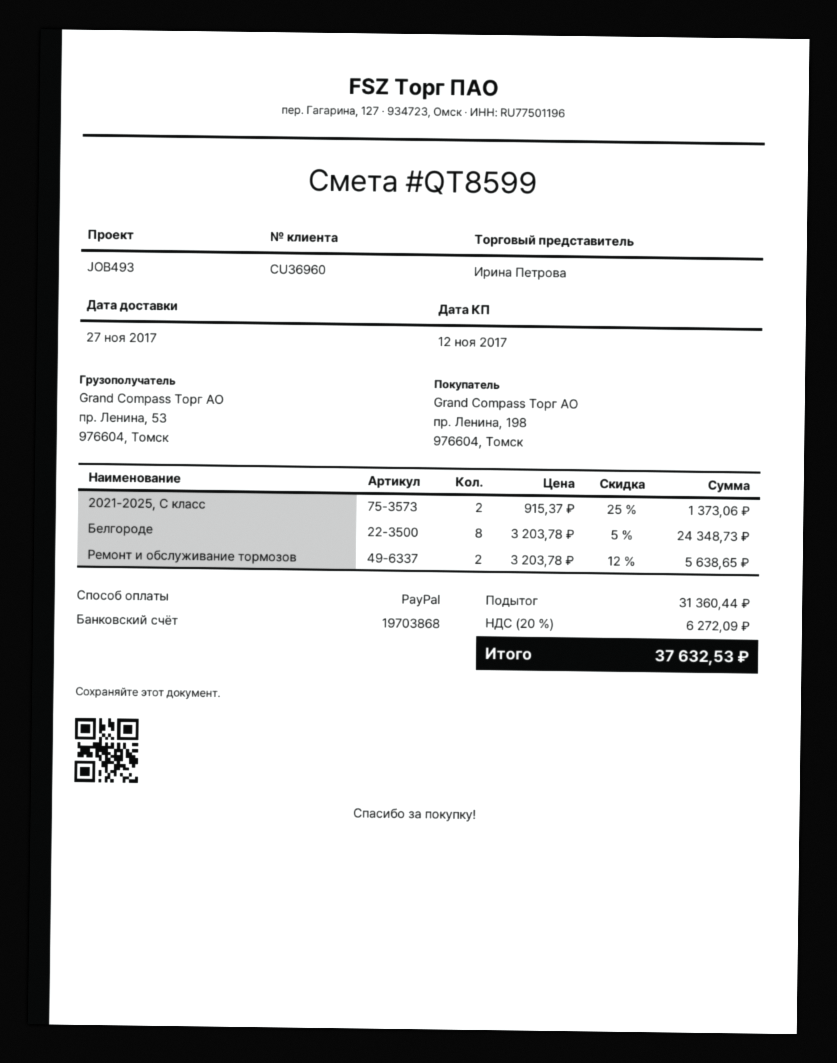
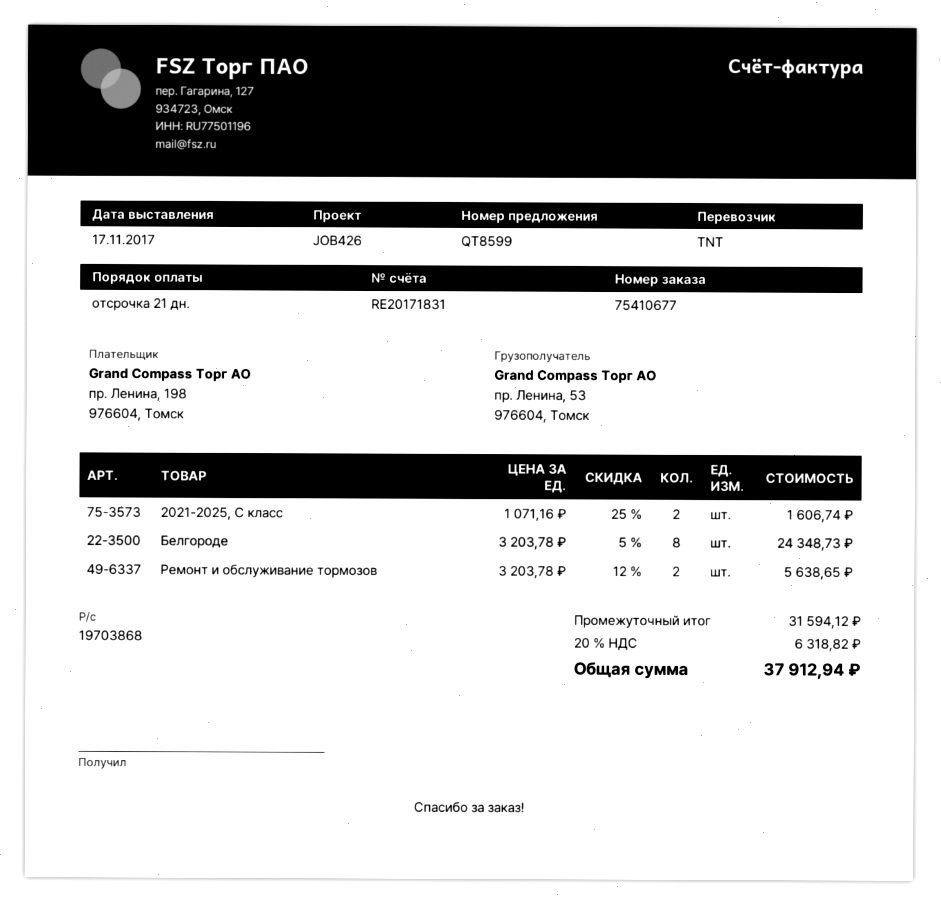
reference: JOB493 -> JOB426
2021-2025, C класс: 2 x 915.37 - 25% = 1373.06 -> 2 x 1071.16 - 25% = 1606.74
subtotal: 31360.44 -> 31594.12
tax: 20% = 6272.09 -> 20% = 6318.82
total: 37632.53 -> 37912.94

